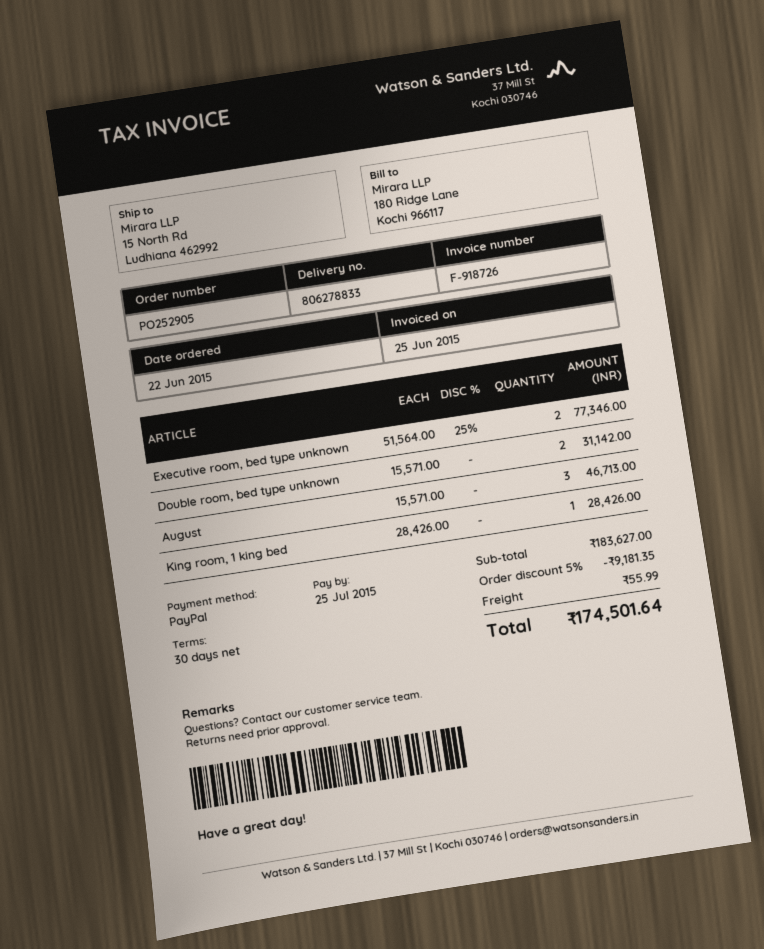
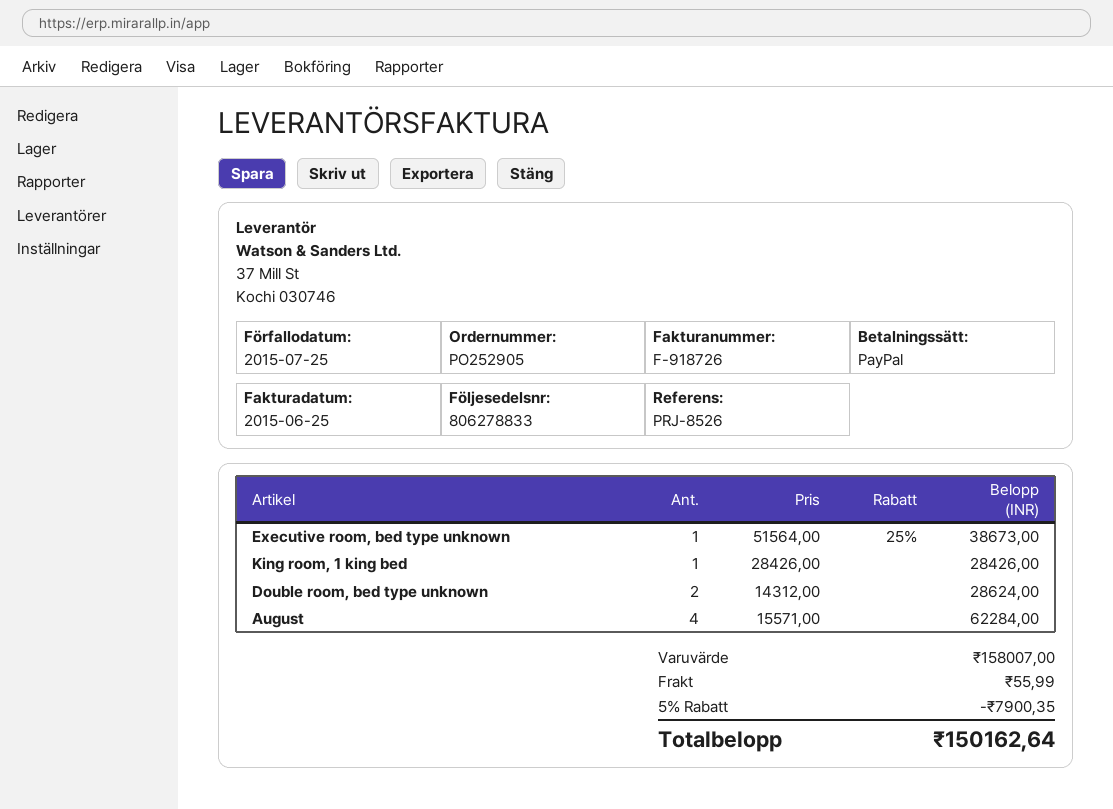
Executive room, bed type unknown: 2 x 51564.00 - 25% = 77346.00 -> 1 x 51564.00 - 25% = 38673.00
Double room, bed type unknown: 2 x 15571.00 = 31142.00 -> 2 x 14312.00 = 28624.00
August: 3 x 15571.00 = 46713.00 -> 4 x 15571.00 = 62284.00
subtotal: 183627.00 -> 158007.00
discount: 5% = 9181.35 -> 5% = 7900.35
total: 174501.64 -> 150162.64

